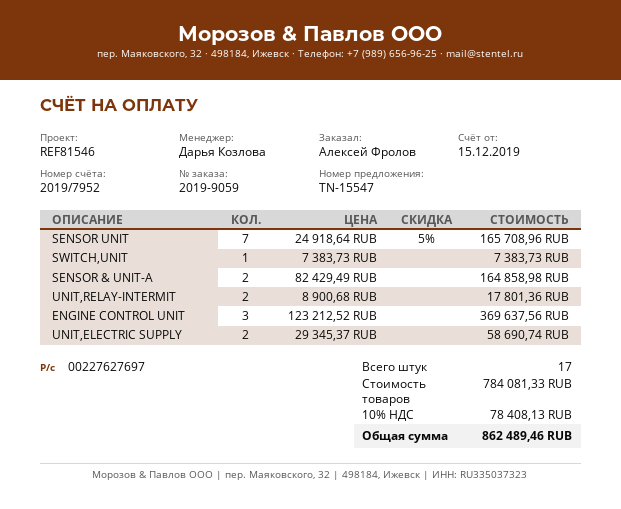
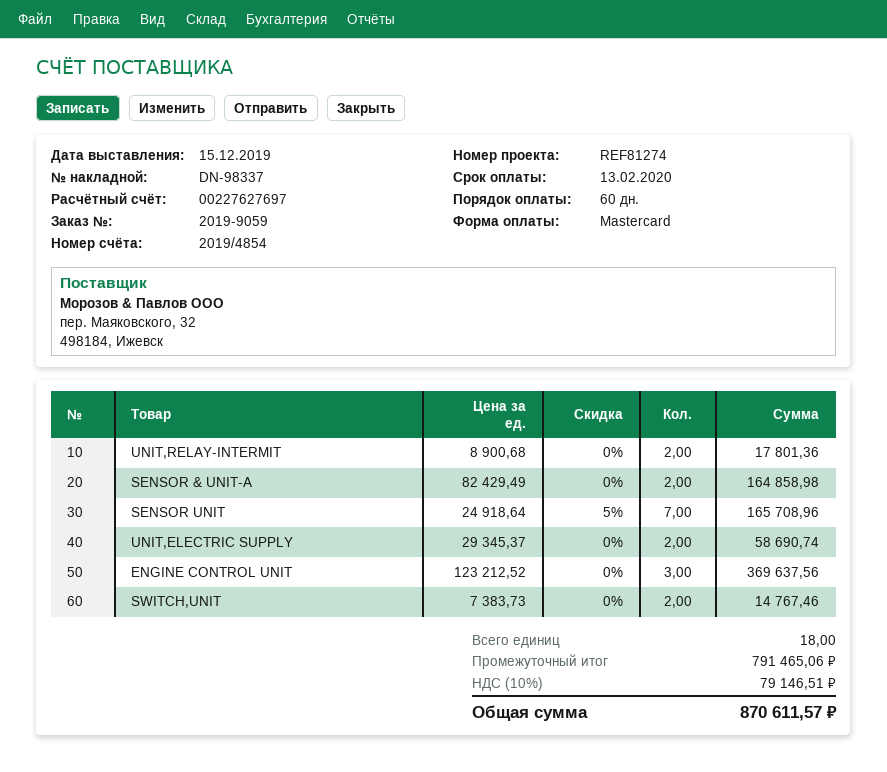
invoice number: 2019/7952 -> 2019/4854
reference: REF81546 -> REF81274
SWITCH,UNIT: 1 x 7383.73 = 7383.73 -> 2 x 7383.73 = 14767.46
total quantity: 17 -> 18
subtotal: 784081.33 -> 791465.06
tax: 10% = 78408.13 -> 10% = 79146.51
total: 862489.46 -> 870611.57

